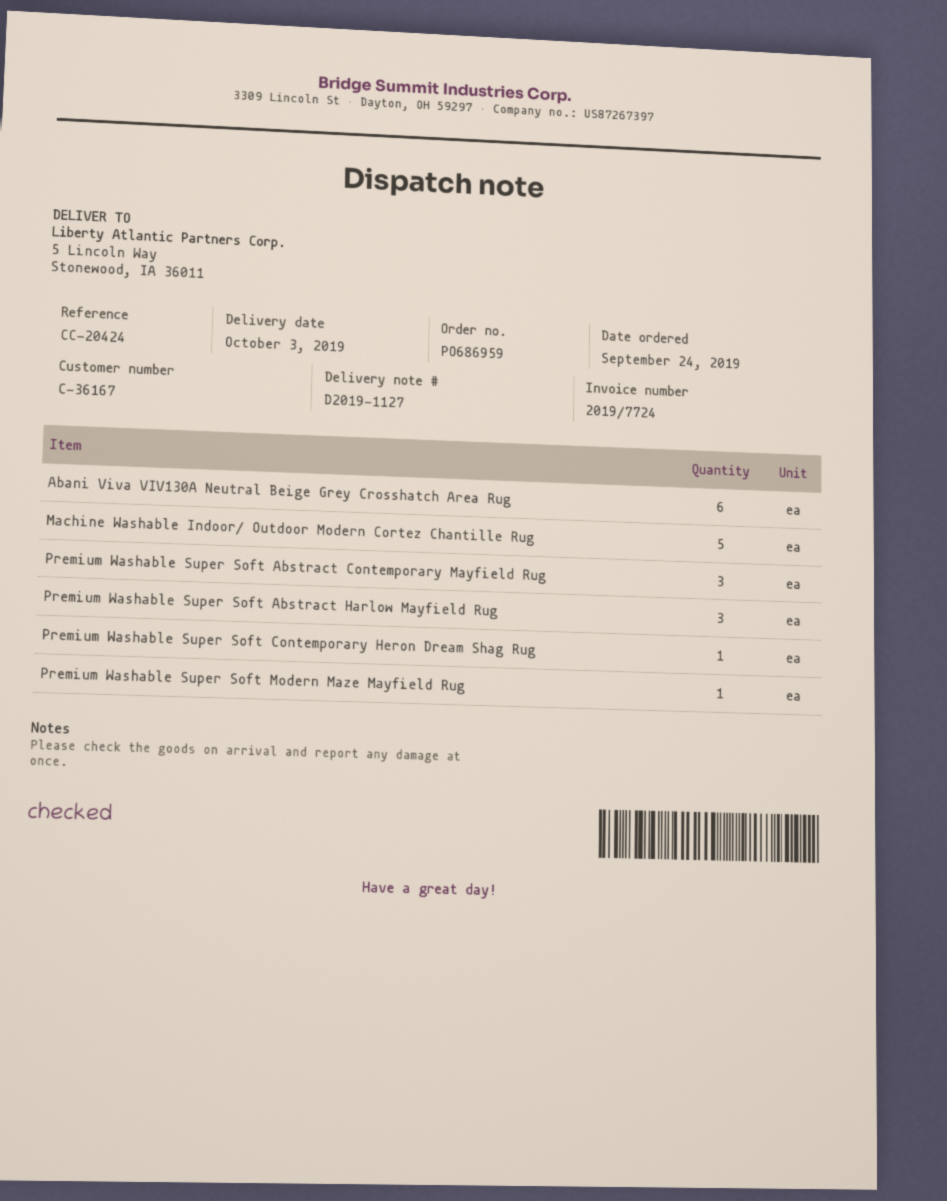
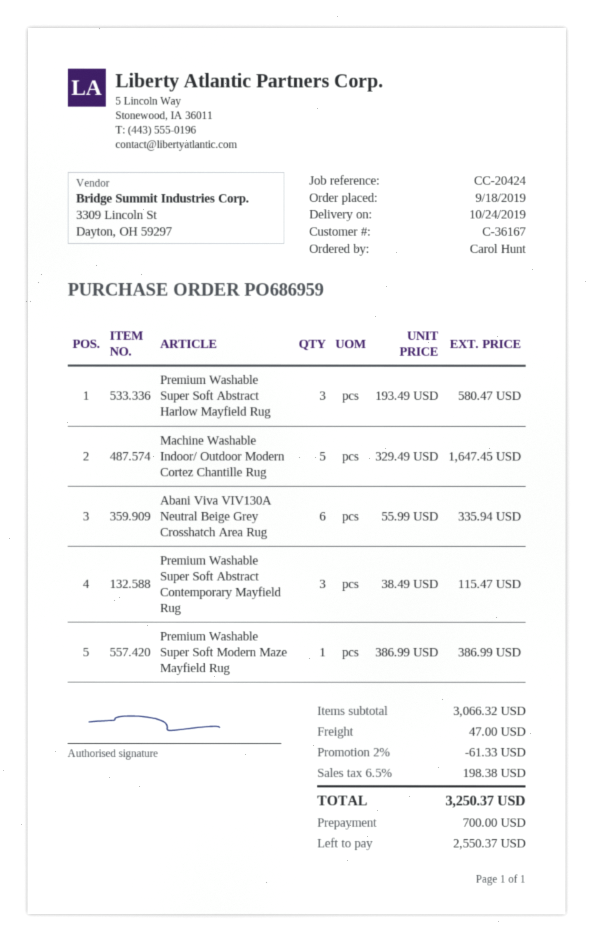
order date: 2019-09-24 -> 2019-09-18
delivery date: 2019-10-03 -> 2019-10-24
Premium Washable Super Soft Contemporary Heron Dream Shag Rug: 1 -> none

